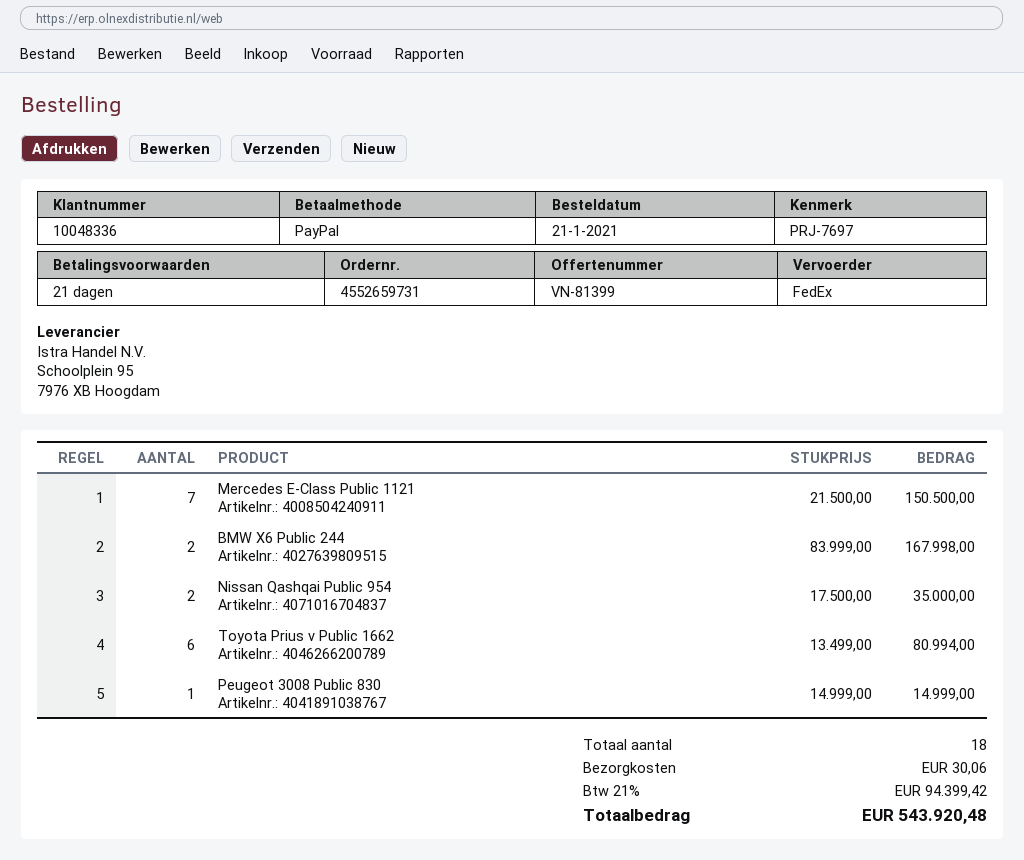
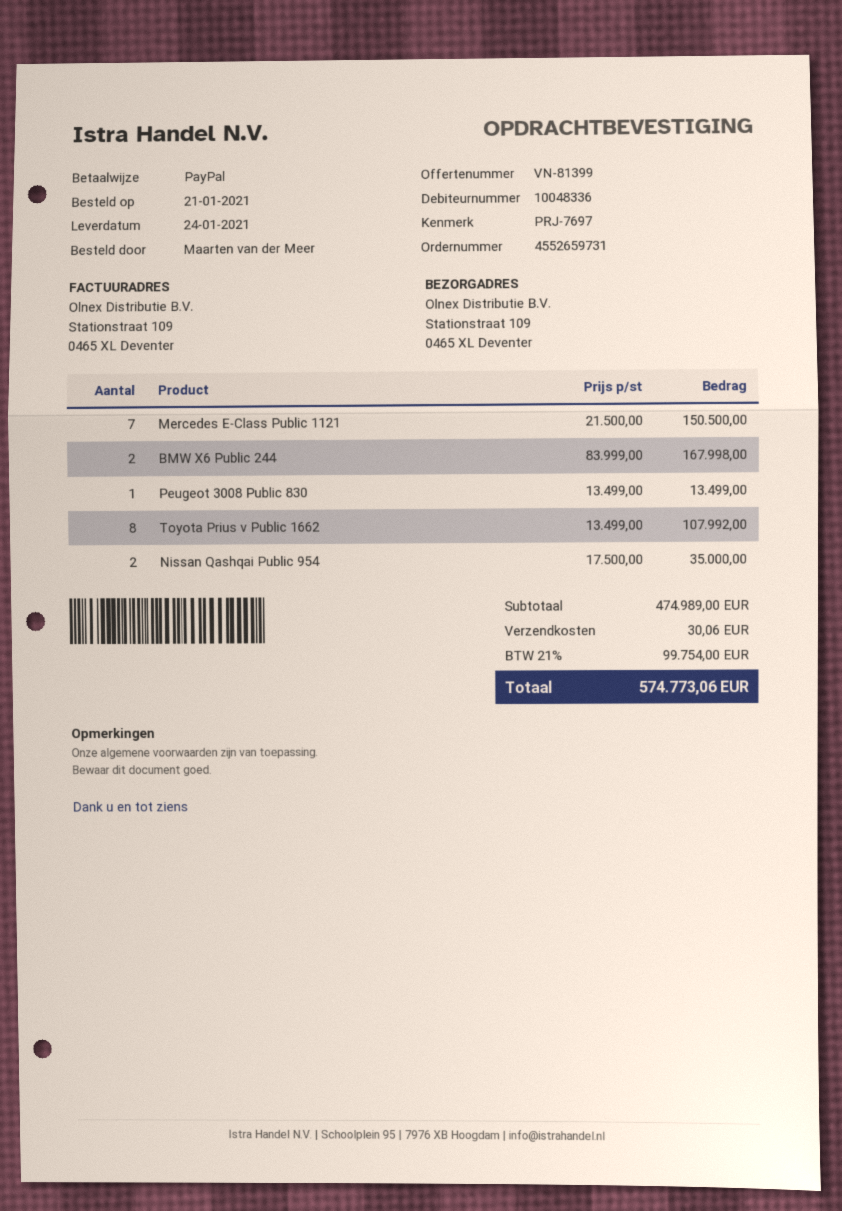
Toyota Prius v Public 1662: 6 x 13499.00 = 80994.00 -> 8 x 13499.00 = 107992.00
Peugeot 3008 Public 830: 1 x 14999.00 = 14999.00 -> 1 x 13499.00 = 13499.00
tax: 21% = 94399.42 -> 21% = 99754.00
total: 543920.48 -> 574773.06

